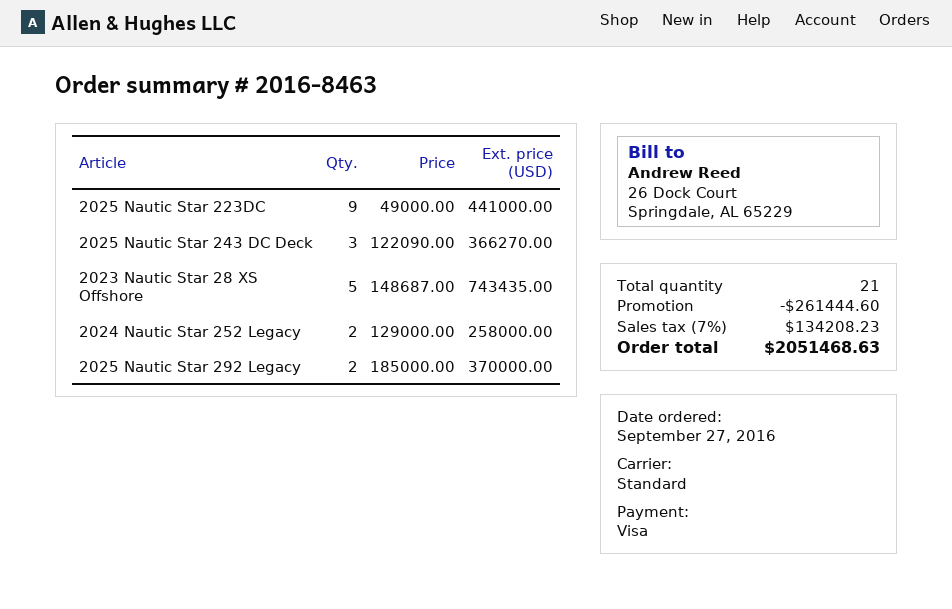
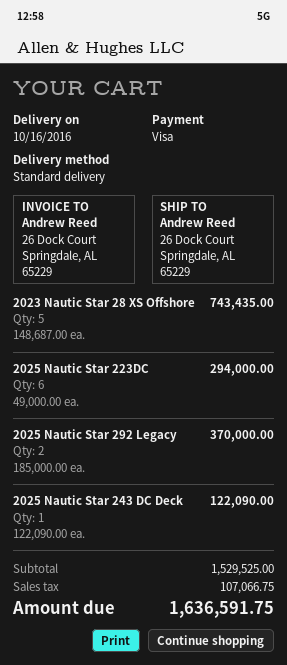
2025 Nautic Star 223DC: 9 x 49000.00 = 441000.00 -> 6 x 49000.00 = 294000.00
2025 Nautic Star 243 DC Deck: 3 x 122090.00 = 366270.00 -> 1 x 122090.00 = 122090.00
2024 Nautic Star 252 Legacy: 2 x 129000.00 = 258000.00 -> none
discount: 261444.60 -> none
tax: 134208.23 -> 107066.75
total: 2051468.63 -> 1636591.75

